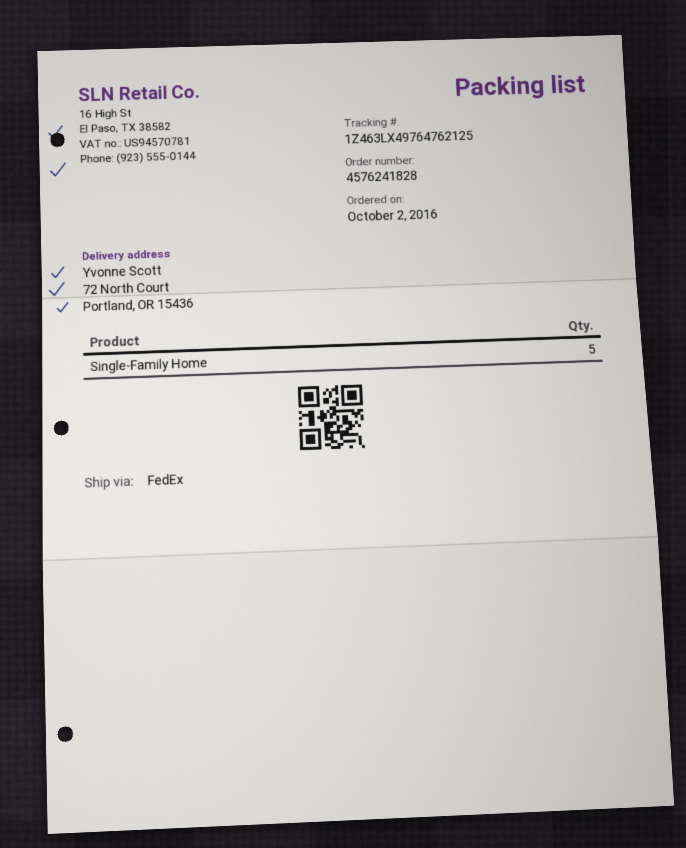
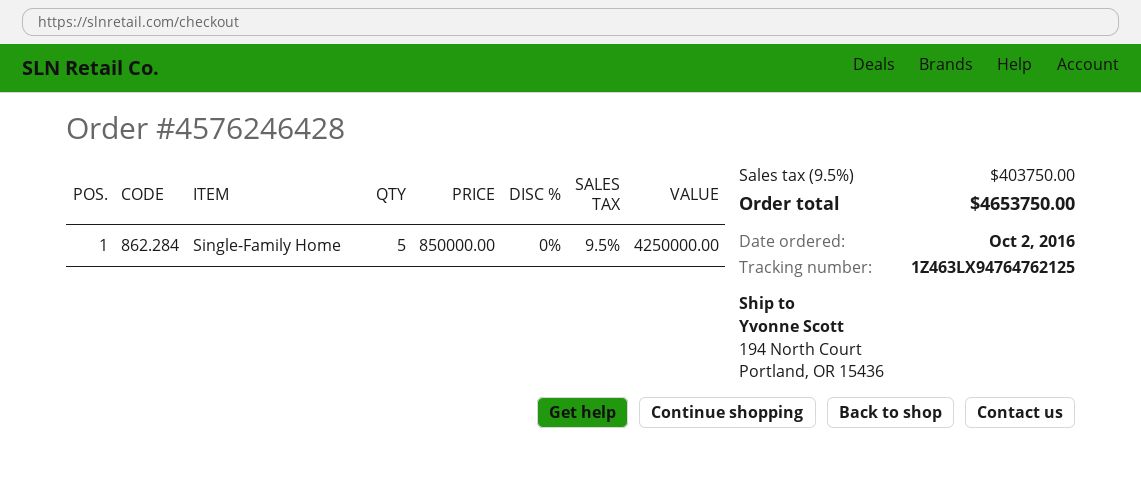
order number: 4576241828 -> 4576246428
tracking number: 1Z463LX49764762125 -> 1Z463LX94764762125
ship to: 72 North Court, Portland, OR 15436 -> 194 North Court, Portland, OR 15436

